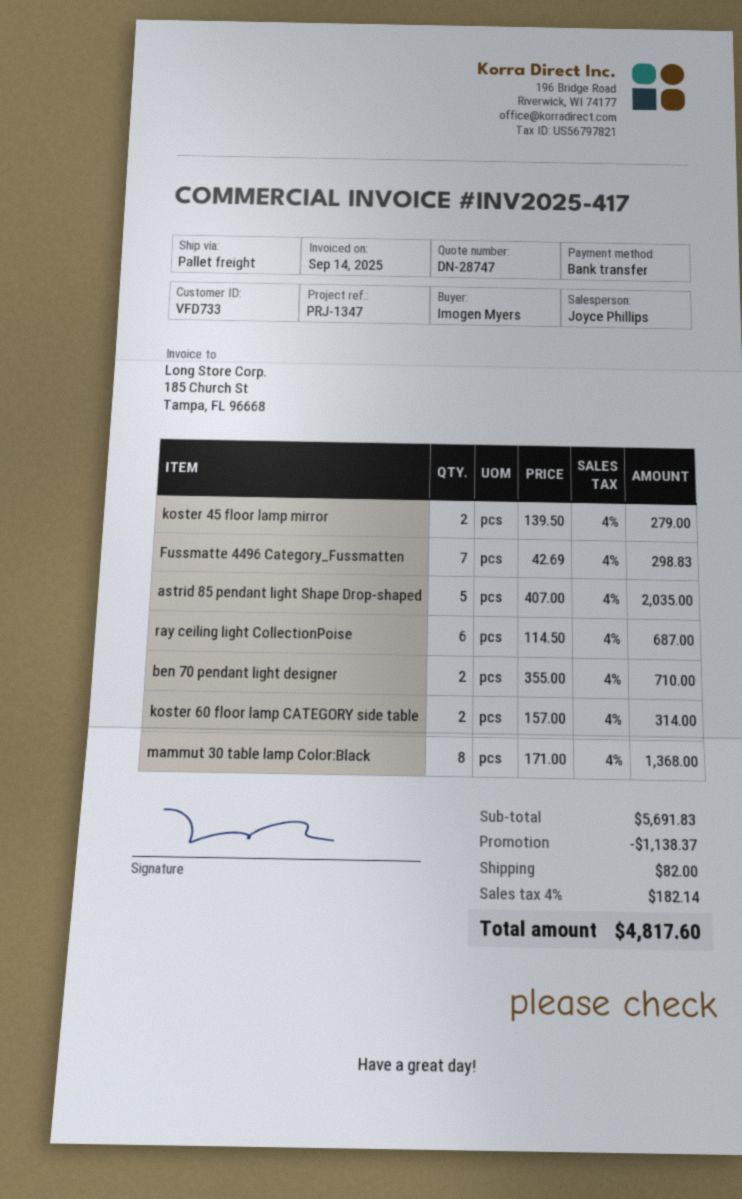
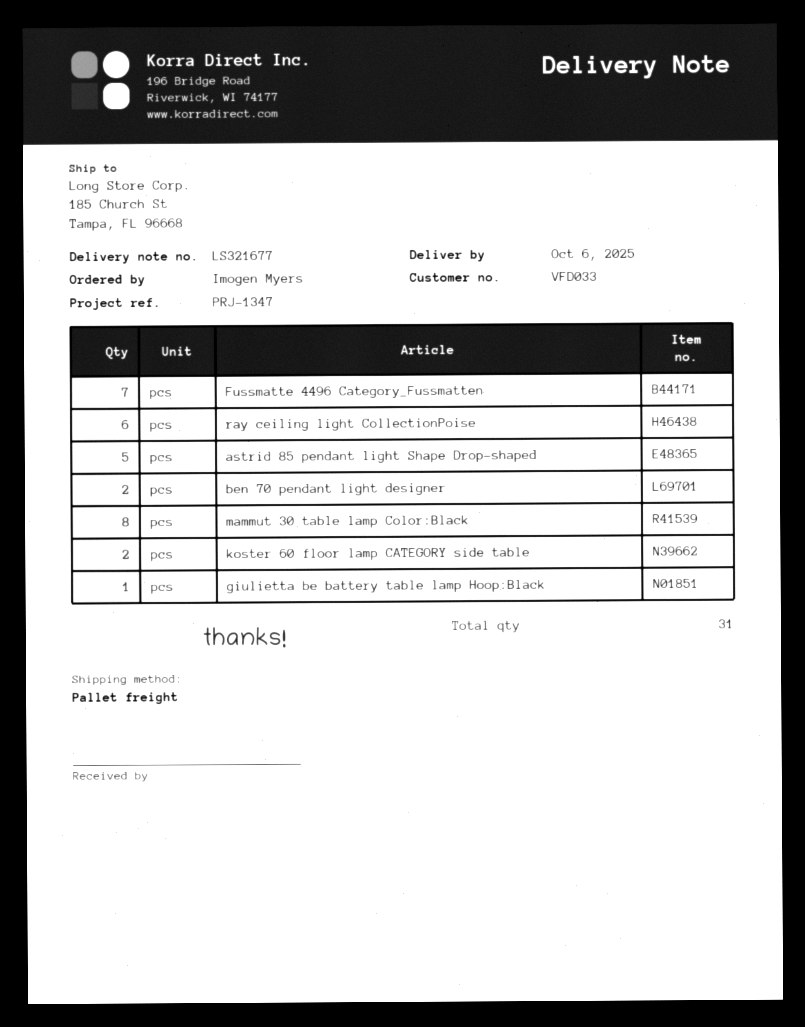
customer number: VFD733 -> VFD033
koster 45 floor lamp mirror: 2 -> none
giulietta be battery table lamp Hoop:Black: none -> 1

